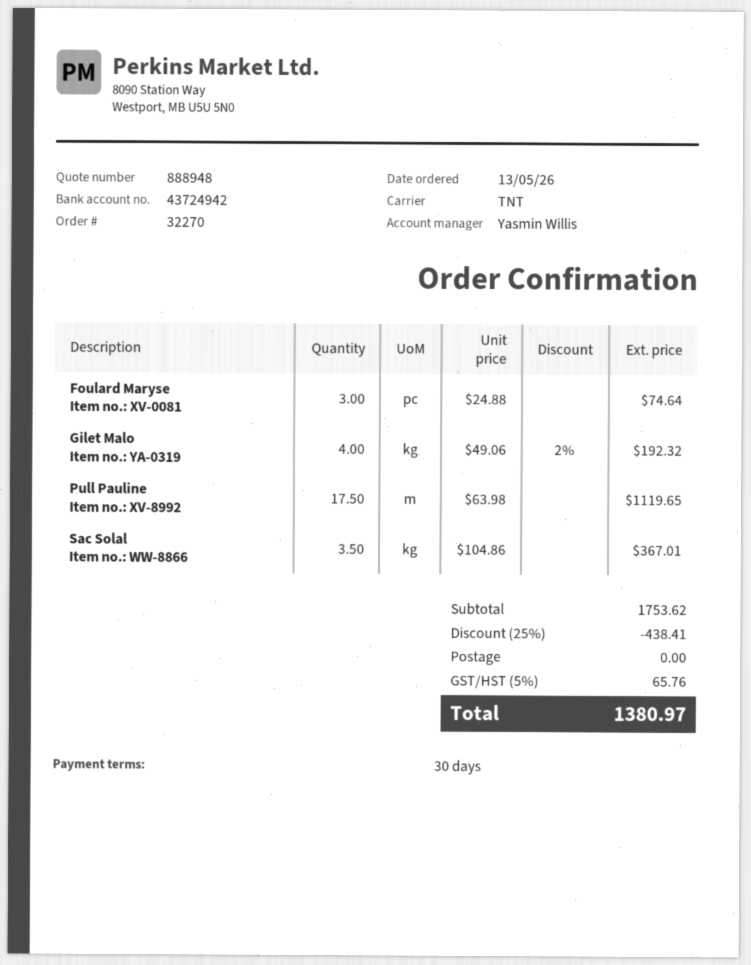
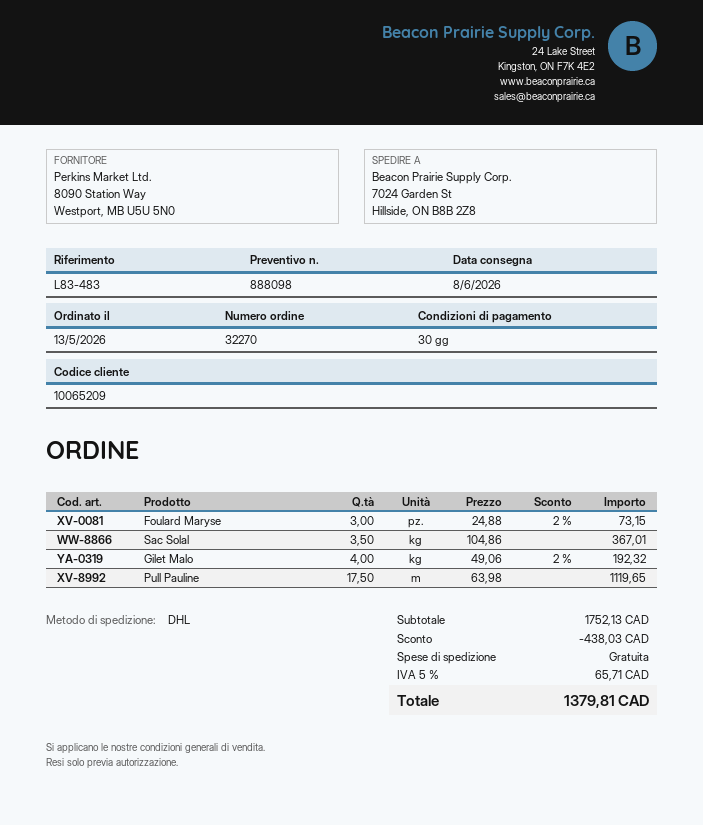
quote number: 888948 -> 888098
shipping method: TNT -> DHL
Foulard Maryse: 3 x 24.88 = 74.64 -> 3 x 24.88 - 2% = 73.15
subtotal: 1753.62 -> 1752.13
discount: 438.41 -> 438.03
tax: 5% = 65.76 -> 5% = 65.71
total: 1380.97 -> 1379.81

